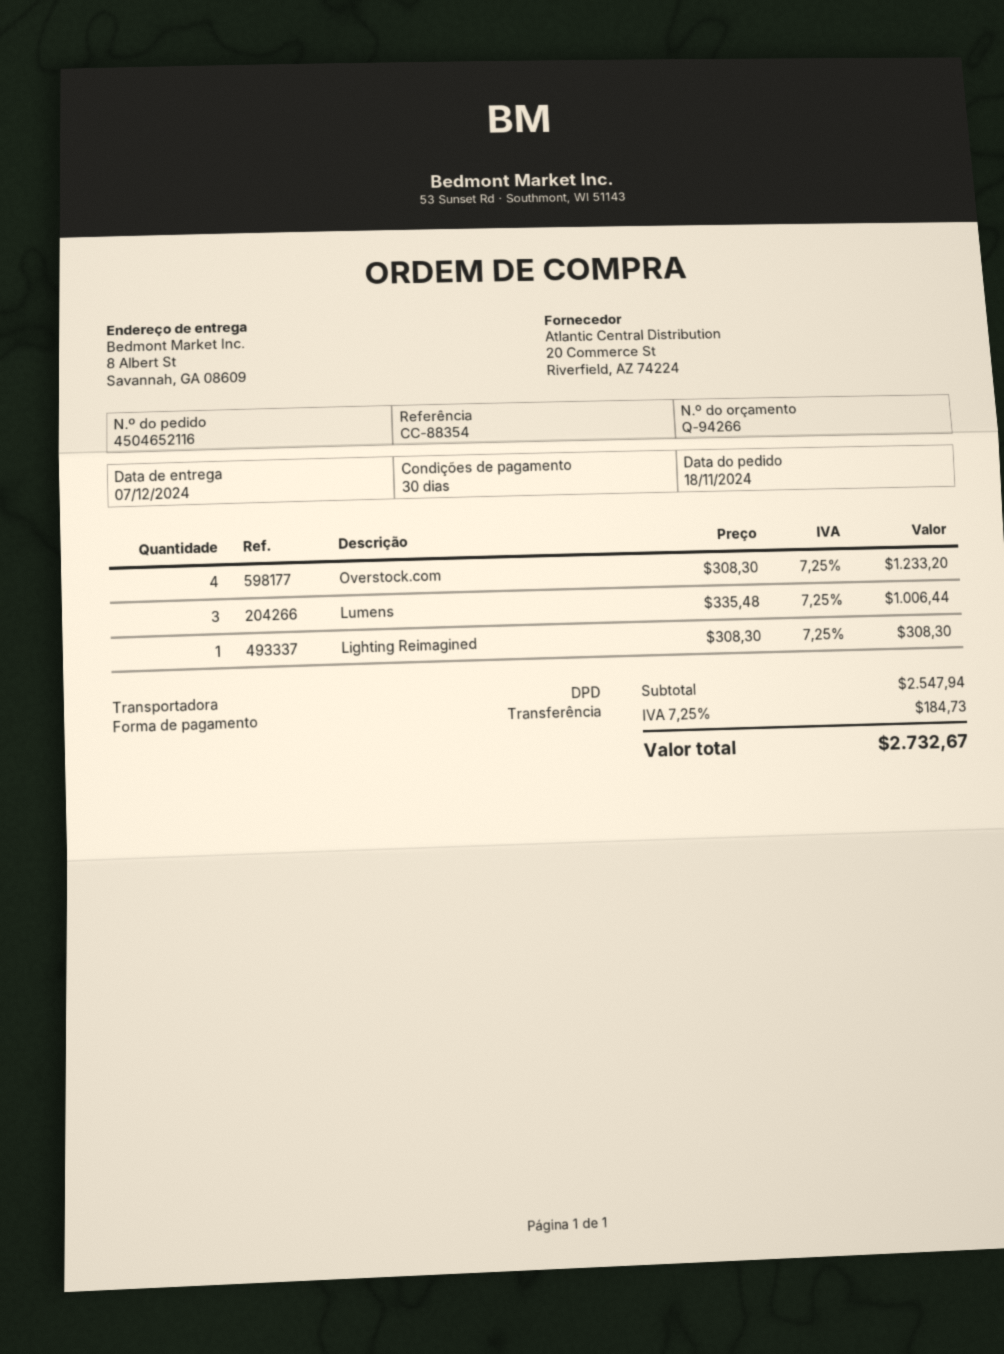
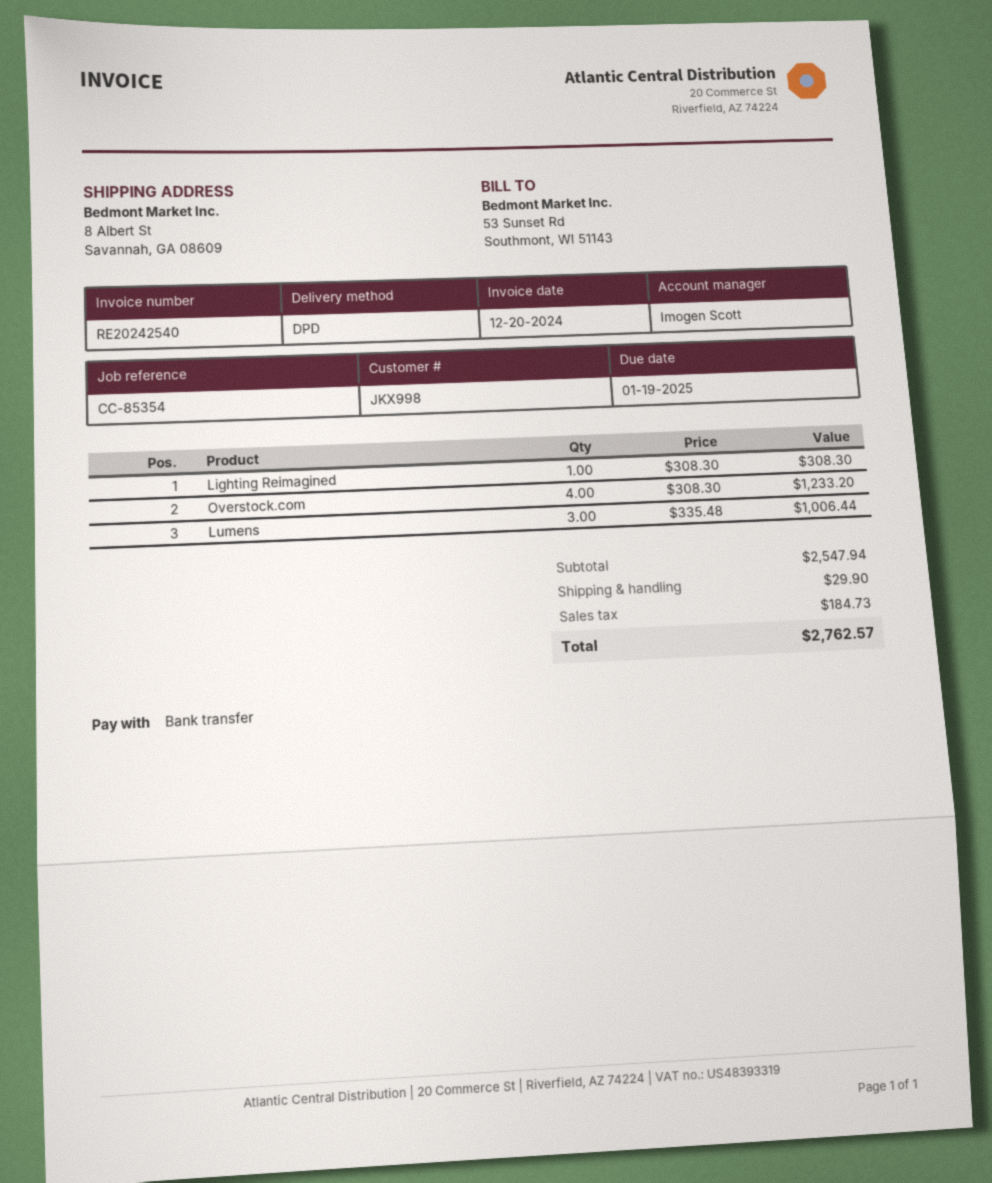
reference: CC-88354 -> CC-85354
shipping: none -> 29.90
total: 2732.67 -> 2762.57

